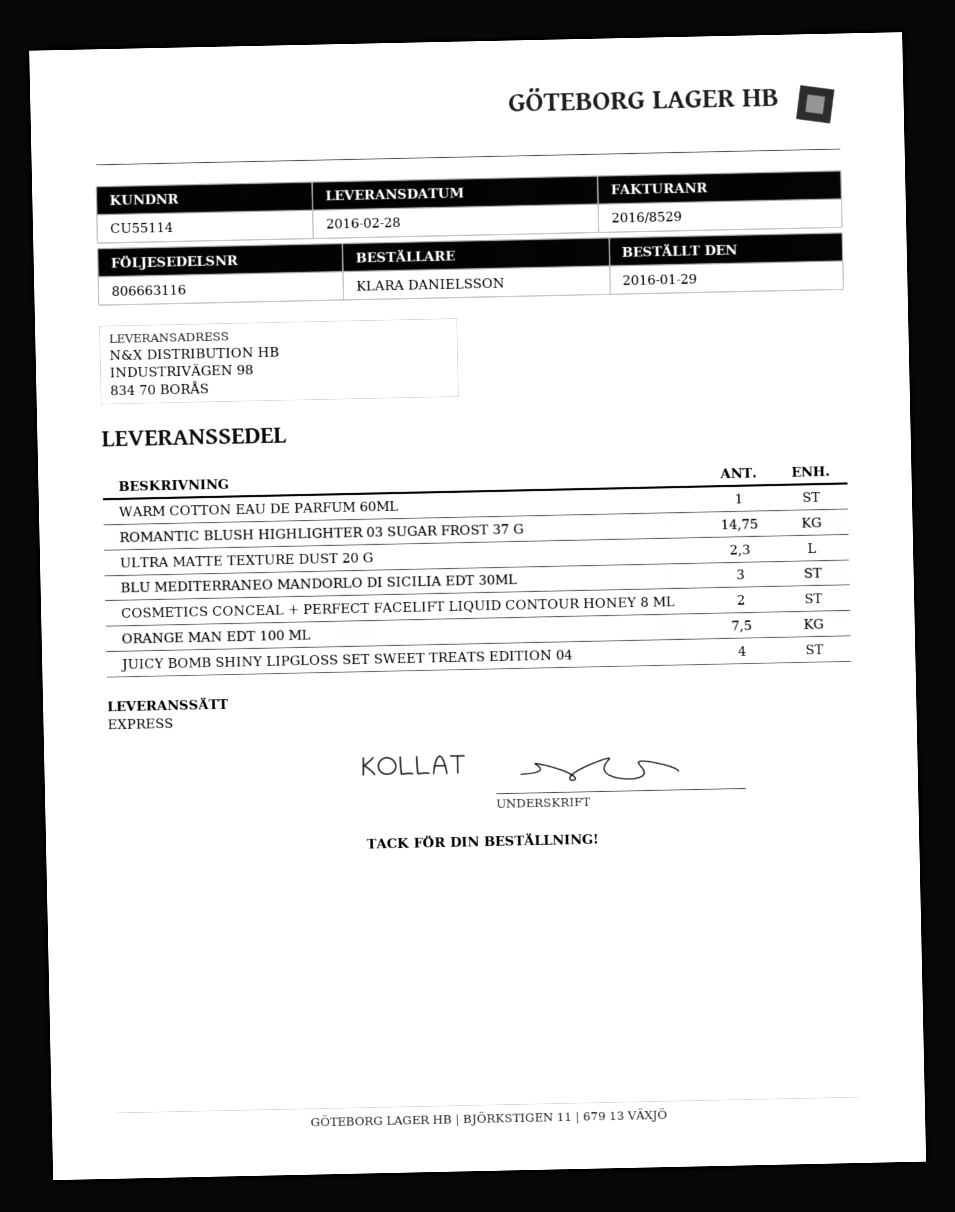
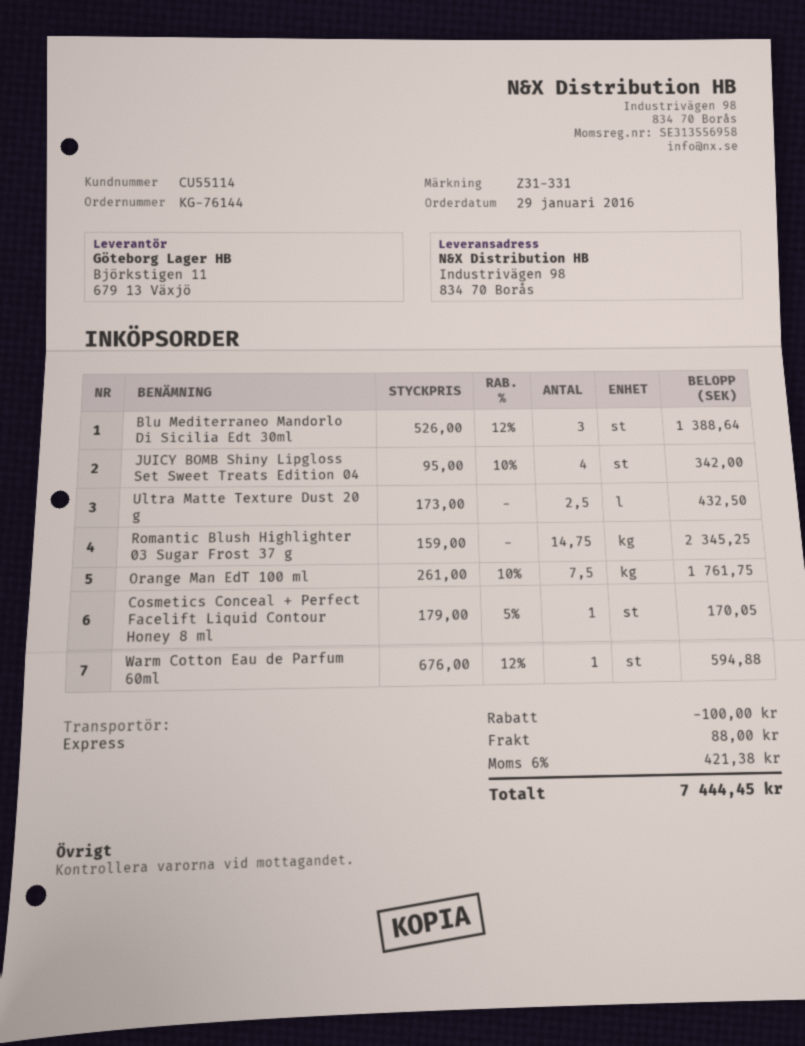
ULTRA MATTE TEXTURE DUST 20 G: 2.3 -> 2.5
COSMETICS CONCEAL + PERFECT FACELIFT LIQUID CONTOUR HONEY 8 ML: 2 -> 1

